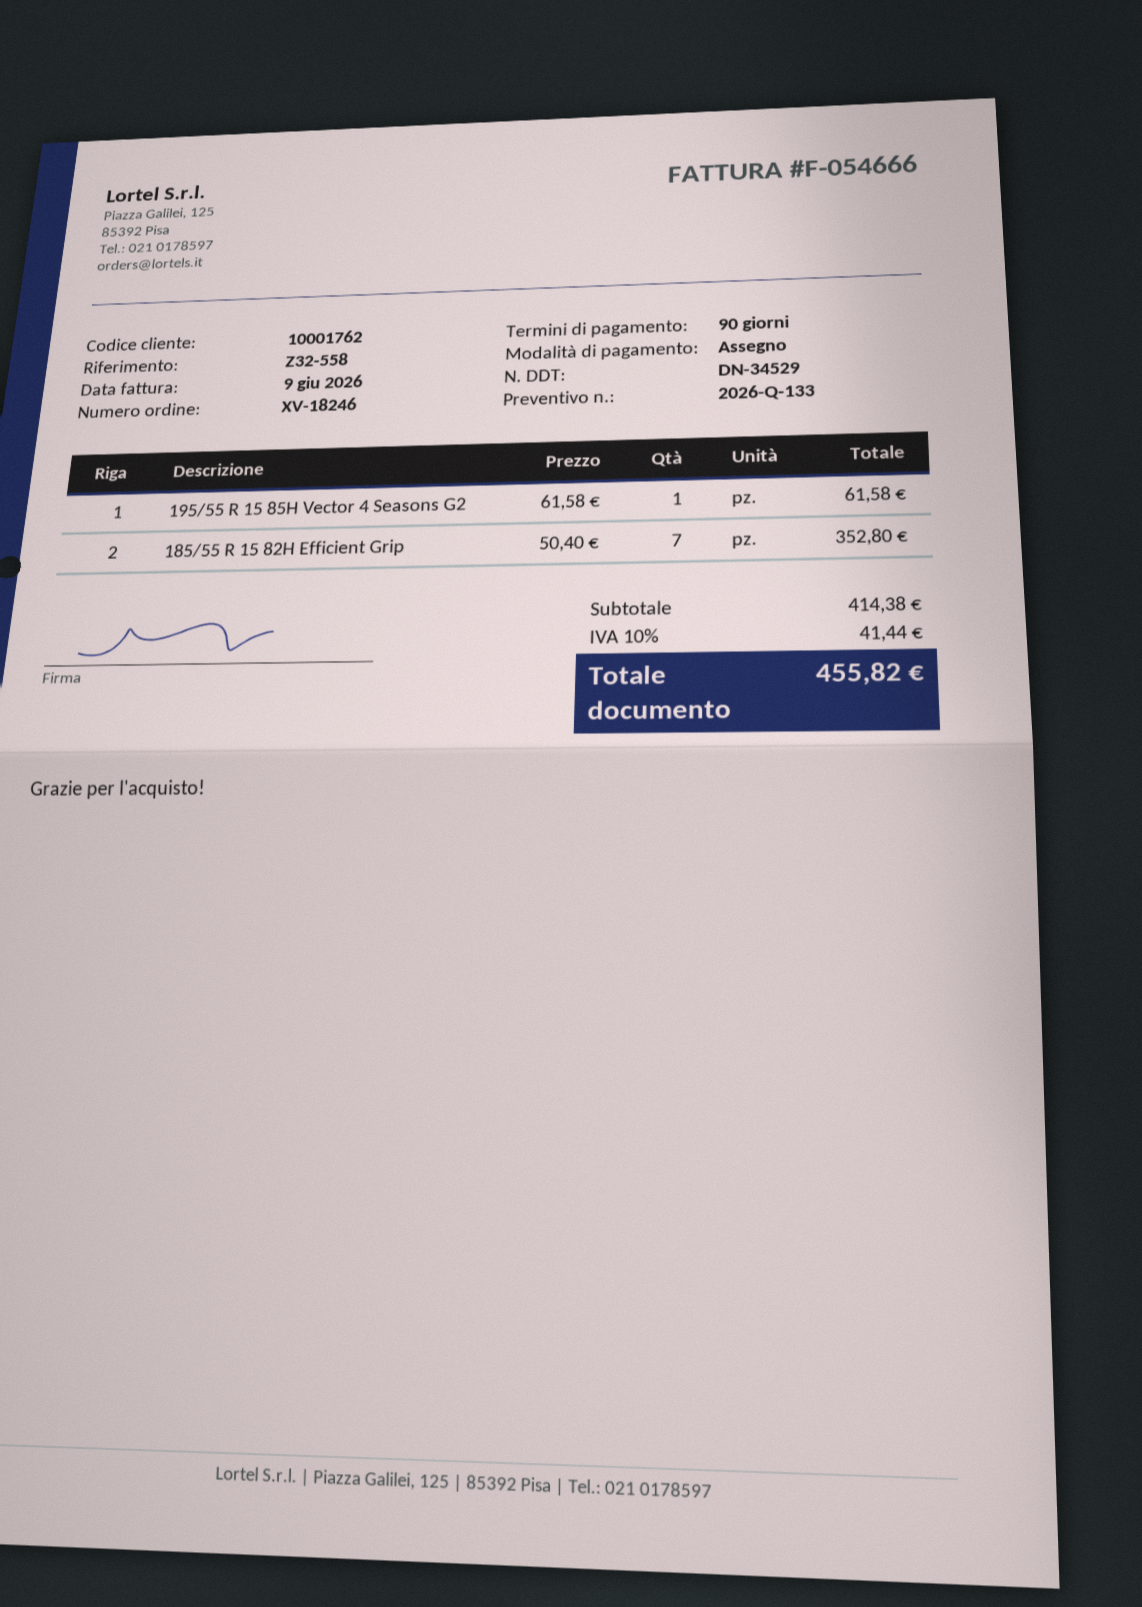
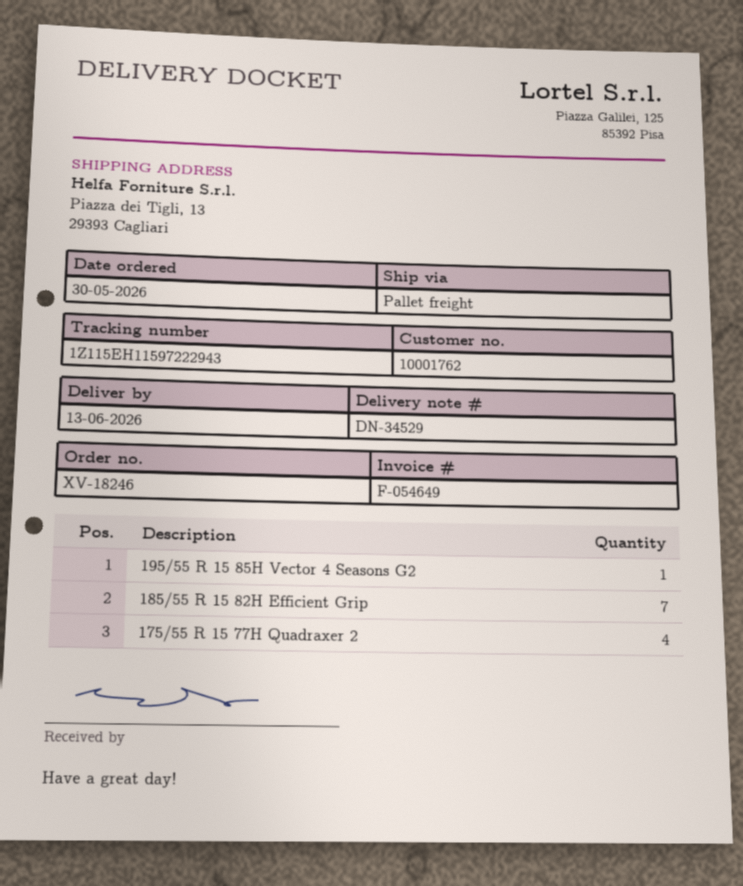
invoice number: F-054666 -> F-054649
175/55 R 15 77H Quadraxer 2: none -> 4

